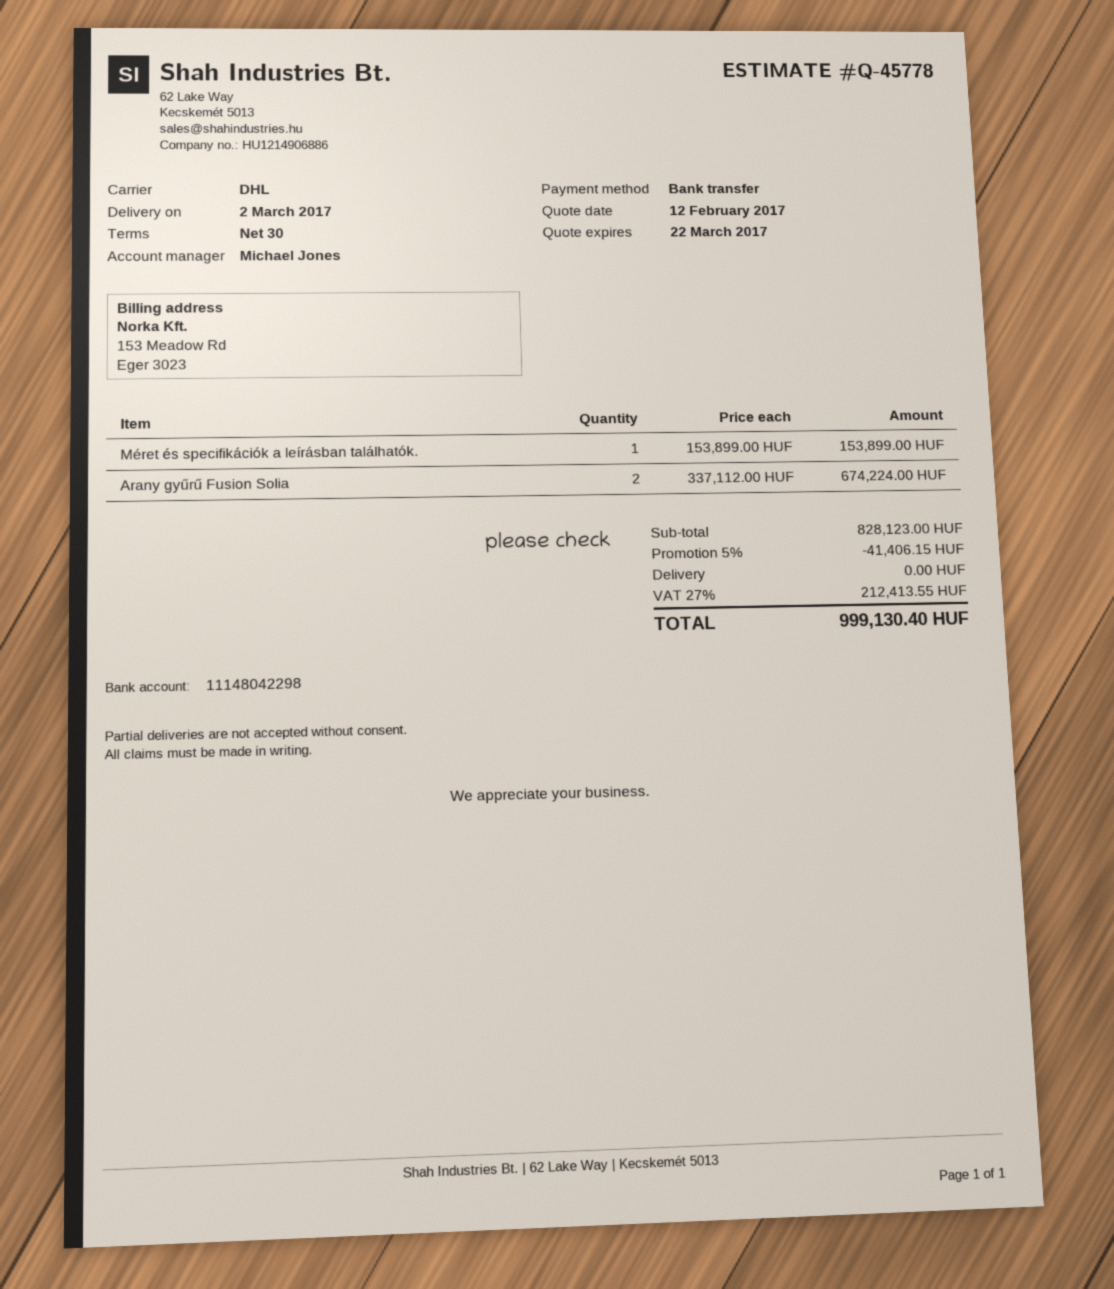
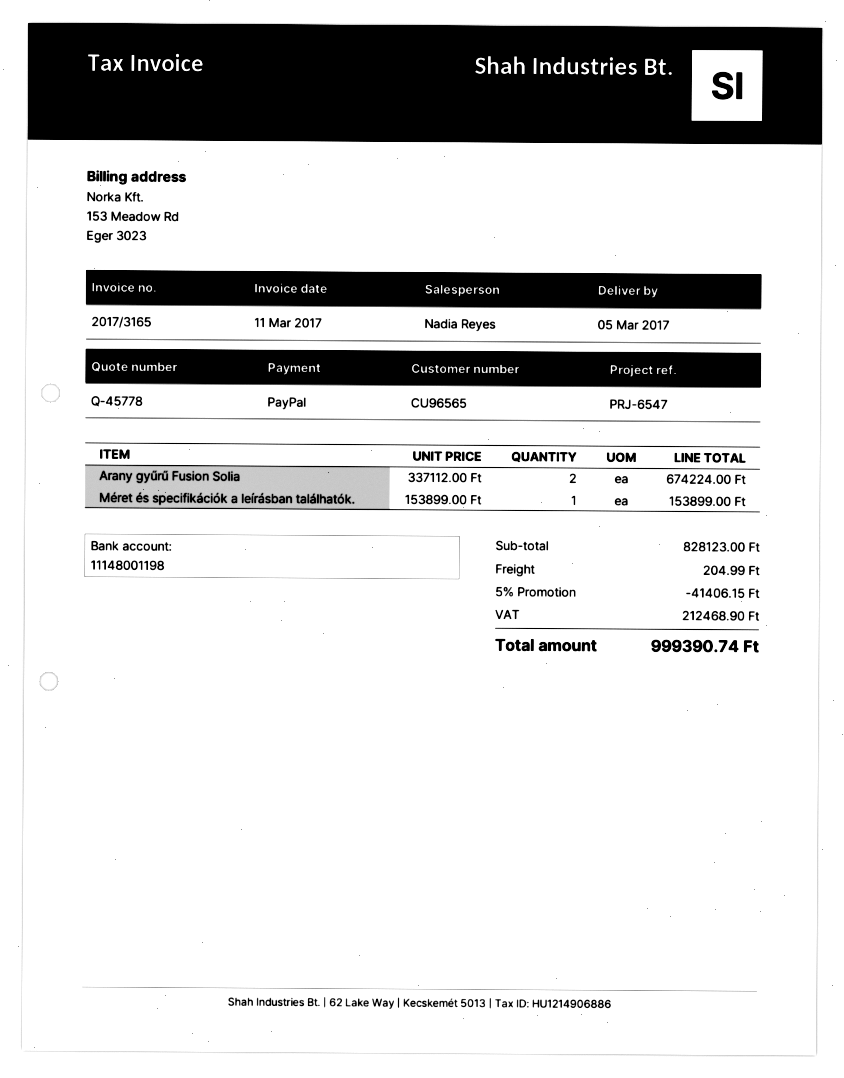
delivery date: 2017-03-02 -> 2017-03-05
sales rep: Michael Jones -> Nadia Reyes
payment method: bank transfer -> PayPal
bank account: 11148042298 -> 11148001198
shipping: 0.00 -> 204.99
tax: 212413.55 -> 212468.90
total: 999130.40 -> 999390.74

